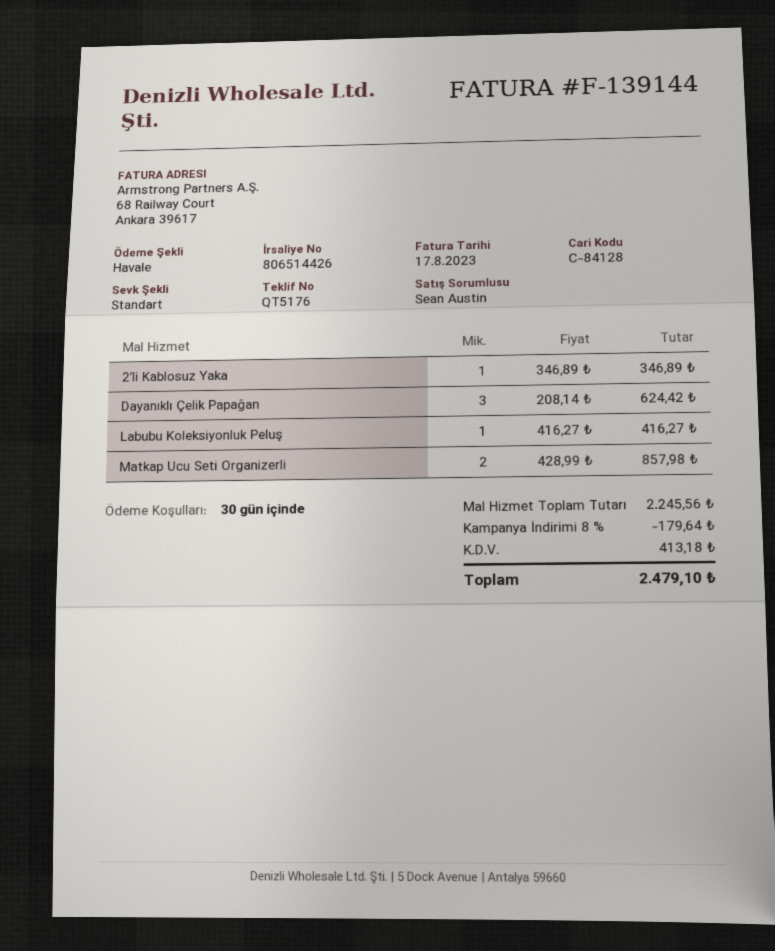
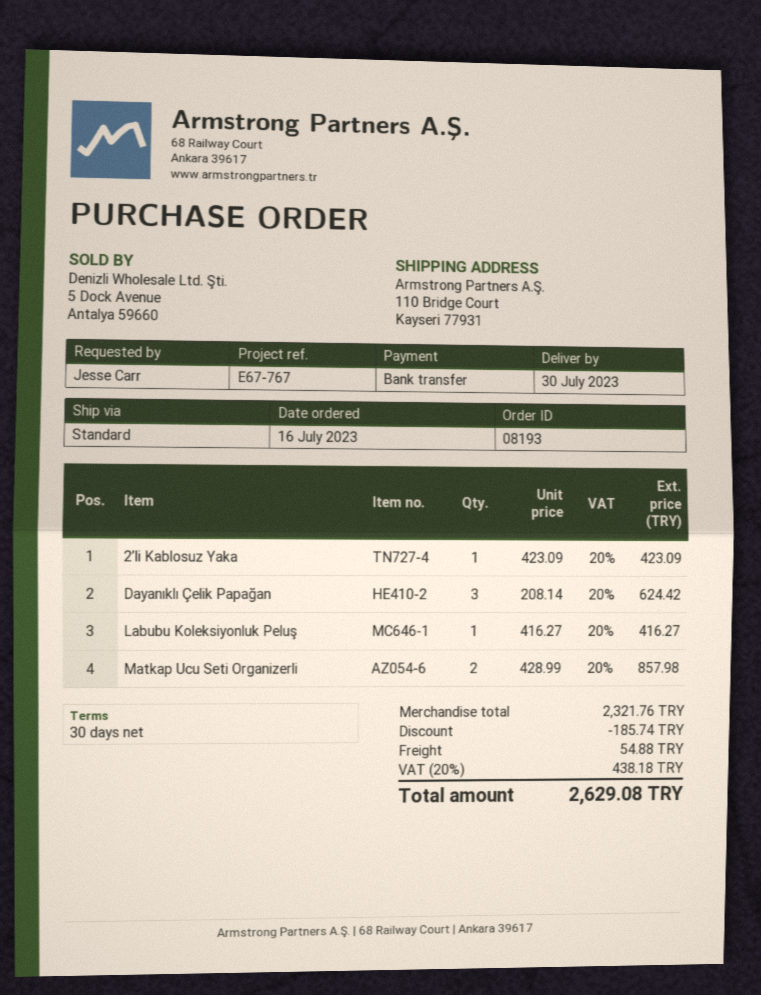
2’li Kablosuz Yaka: 1 x 346.89 = 346.89 -> 1 x 423.09 = 423.09
subtotal: 2245.56 -> 2321.76
discount: 179.64 -> 185.74
shipping: none -> 54.88
tax: 413.18 -> 438.18
total: 2479.10 -> 2629.08

